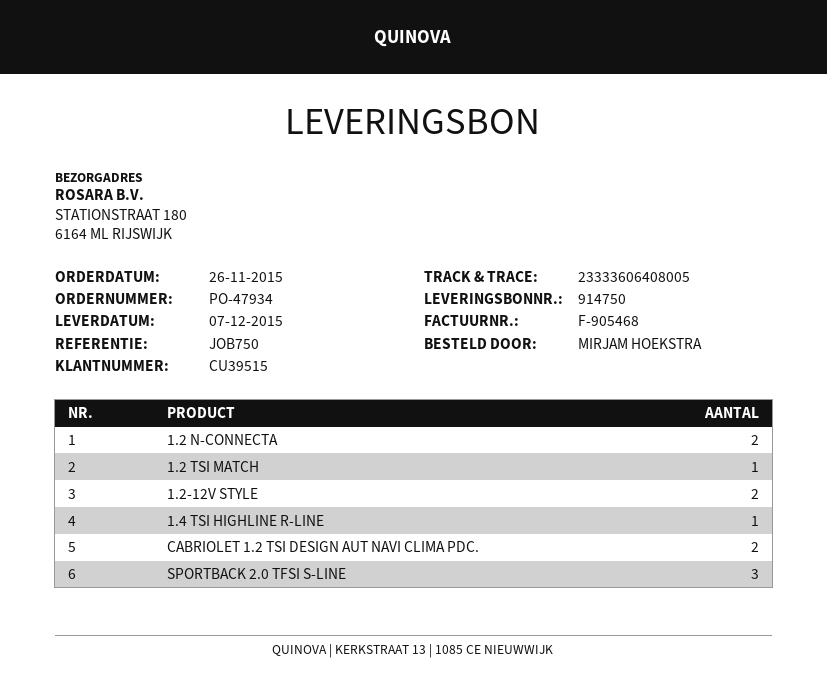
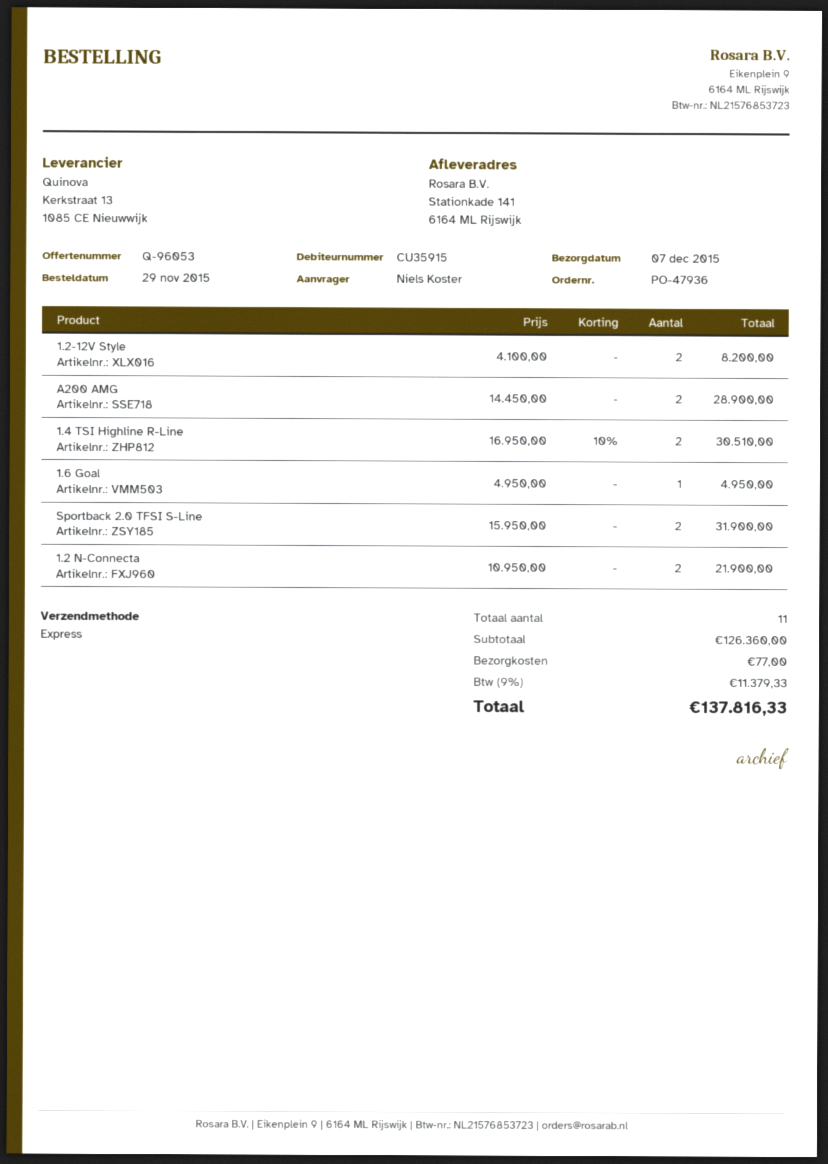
order number: PO-47934 -> PO-47936
order date: 2015-11-26 -> 2015-11-29
customer number: CU39515 -> CU35915
ordered by: MIRJAM HOEKSTRA -> Niels Koster
ship to: STATIONSTRAAT 180, 6164 ML RIJSWIJK -> Stationkade 141, 6164 ML Rijswijk
1.2 TSI MATCH: 1 -> none
1.4 TSI HIGHLINE R-LINE: 1 -> 2
CABRIOLET 1.2 TSI DESIGN AUT NAVI CLIMA PDC.: 2 -> none
SPORTBACK 2.0 TFSI S-LINE: 3 -> 2
A200 AMG: none -> 2
1.6 Goal: none -> 1

